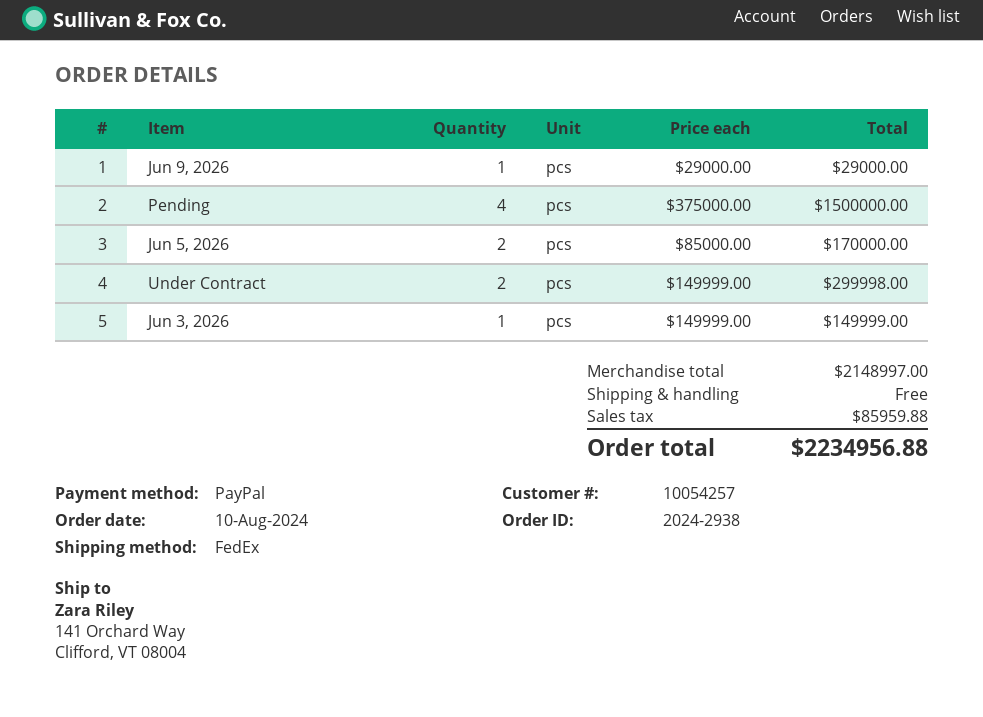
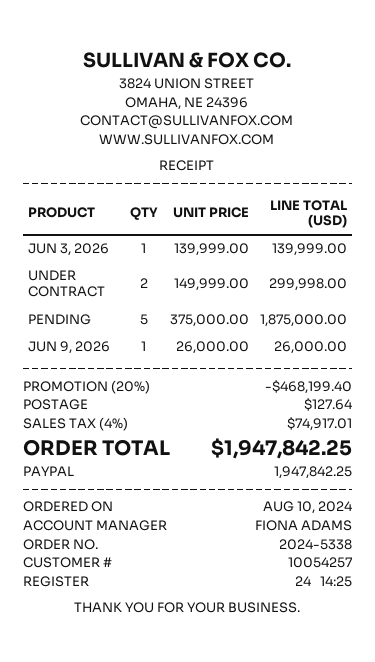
order number: 2024-2938 -> 2024-5338
Jun 9, 2026: 1 x 29000.00 = 29000.00 -> 1 x 26000.00 = 26000.00
Pending: 4 x 375000.00 = 1500000.00 -> 5 x 375000.00 = 1875000.00
Jun 5, 2026: 2 x 85000.00 = 170000.00 -> none
Jun 3, 2026: 1 x 149999.00 = 149999.00 -> 1 x 139999.00 = 139999.00
discount: none -> 20% = 468199.40
shipping: 0.00 -> 127.64
tax: 85959.88 -> 74917.01
total: 2234956.88 -> 1947842.25

